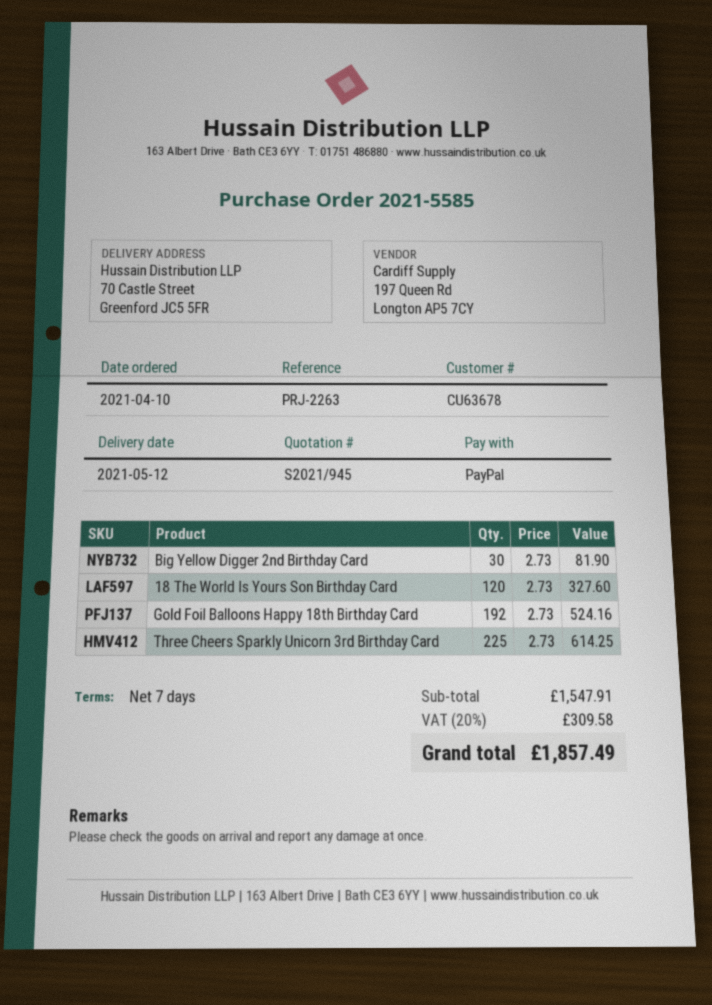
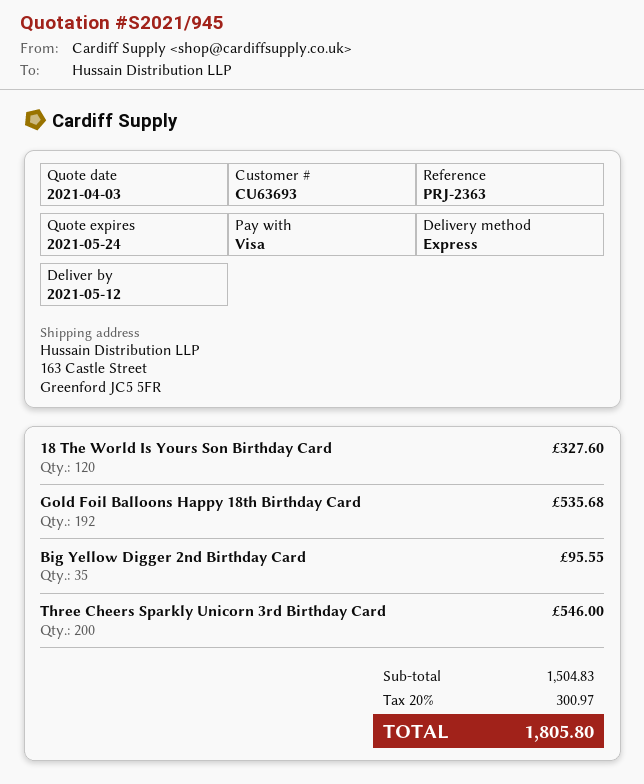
customer number: CU63678 -> CU63693
reference: PRJ-2263 -> PRJ-2363
payment method: PayPal -> Visa
ship to: 70 Castle Street, Greenford JC5 5FR -> 163 Castle Street, Greenford JC5 5FR
Big Yellow Digger 2nd Birthday Card: 30 for 81.90 -> 35 for 95.55
Gold Foil Balloons Happy 18th Birthday Card: 192 for 524.16 -> 192 for 535.68
Three Cheers Sparkly Unicorn 3rd Birthday Card: 225 for 614.25 -> 200 for 546.00
subtotal: 1547.91 -> 1504.83
tax: 20% = 309.58 -> 20% = 300.97
total: 1857.49 -> 1805.80

